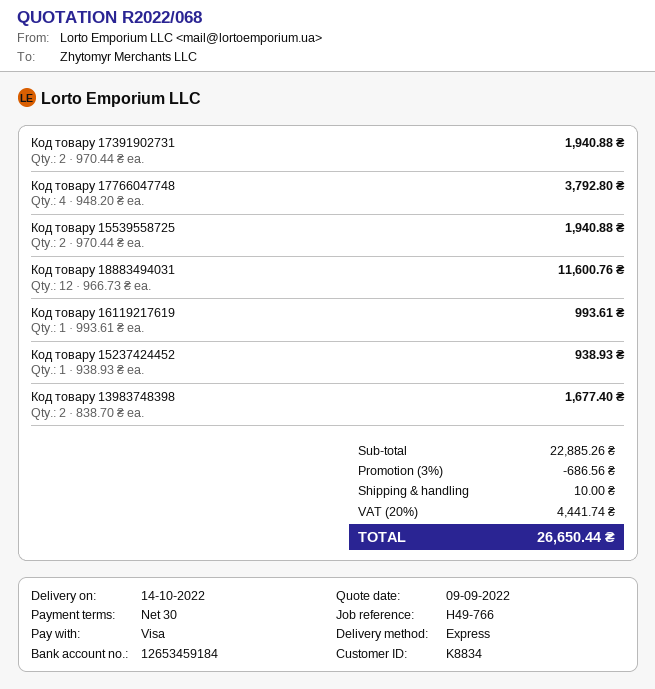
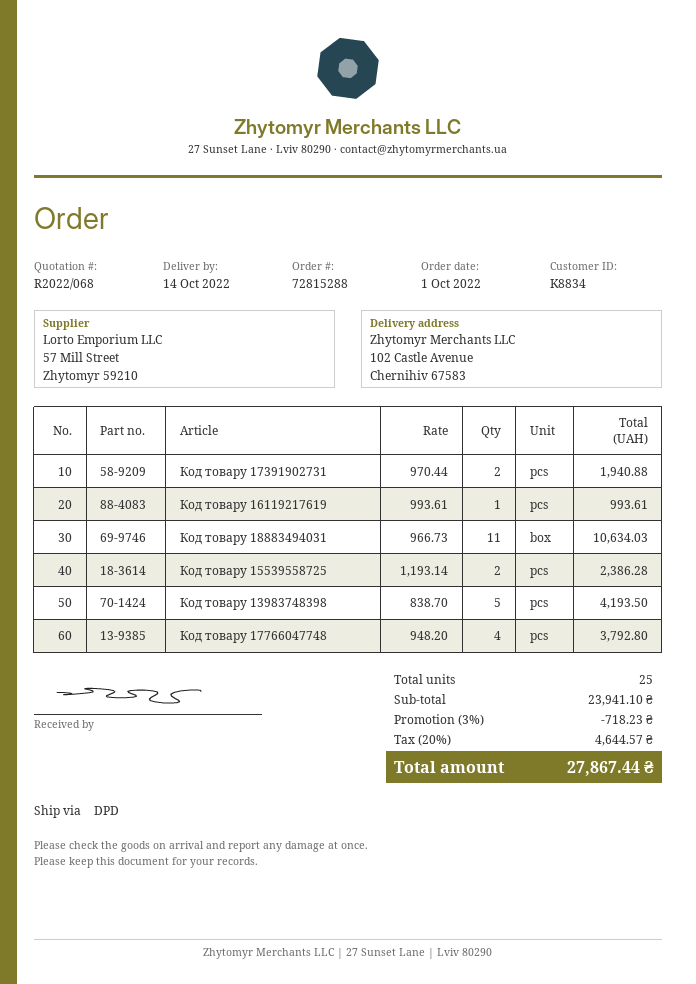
shipping method: express -> DPD
Код товару 15539558725: 2 x 970.44 = 1940.88 -> 2 x 1193.14 = 2386.28
Код товару 18883494031: 12 x 966.73 = 11600.76 -> 11 x 966.73 = 10634.03
Код товару 15237424452: 1 x 938.93 = 938.93 -> none
Код товару 13983748398: 2 x 838.70 = 1677.40 -> 5 x 838.70 = 4193.50
subtotal: 22885.26 -> 23941.10
discount: 3% = 686.56 -> 3% = 718.23
shipping: 10.00 -> none
tax: 20% = 4441.74 -> 20% = 4644.57
total: 26650.44 -> 27867.44

